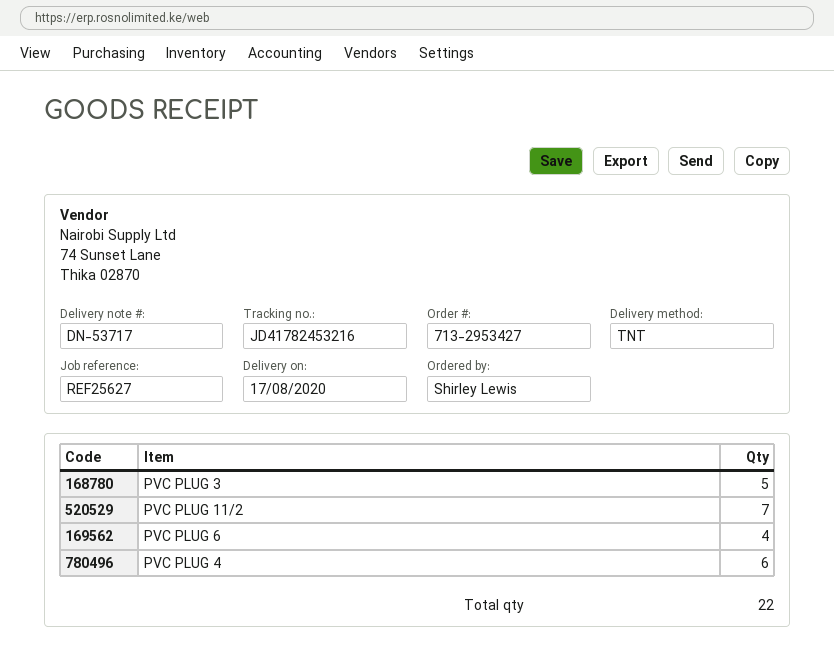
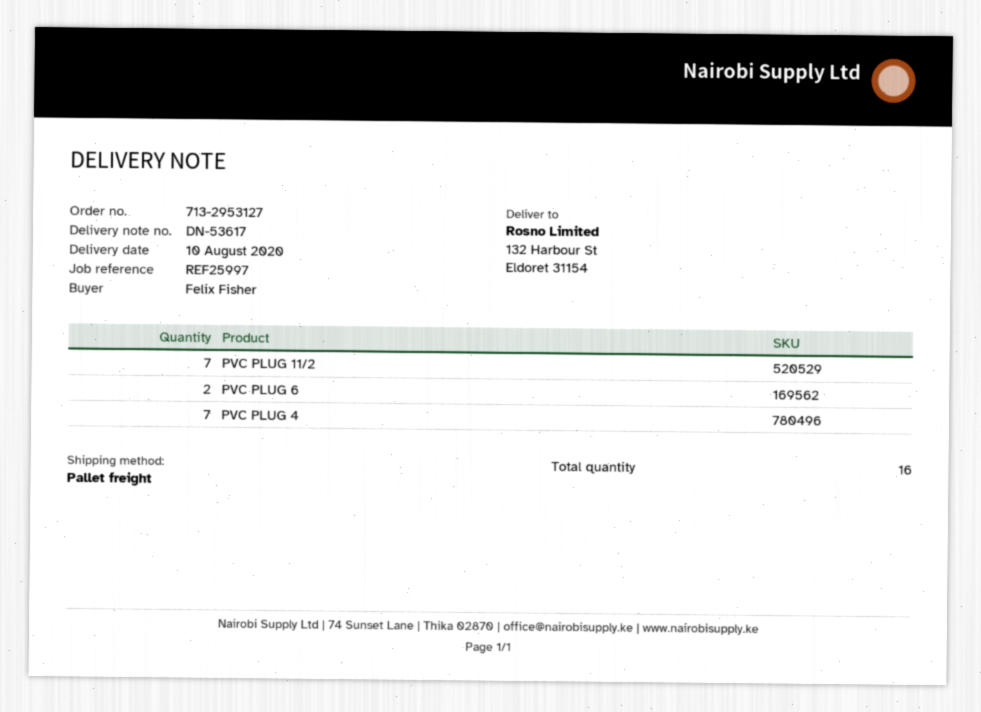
order number: 713-2953427 -> 713-2953127
delivery note number: DN-53717 -> DN-53617
delivery date: 2020-08-17 -> 2020-08-10
reference: REF25627 -> REF25997
ordered by: Shirley Lewis -> Felix Fisher
shipping method: TNT -> pallet freight
PVC PLUG 3: 5 -> none
PVC PLUG 6: 4 -> 2
PVC PLUG 4: 6 -> 7
total quantity: 22 -> 16

